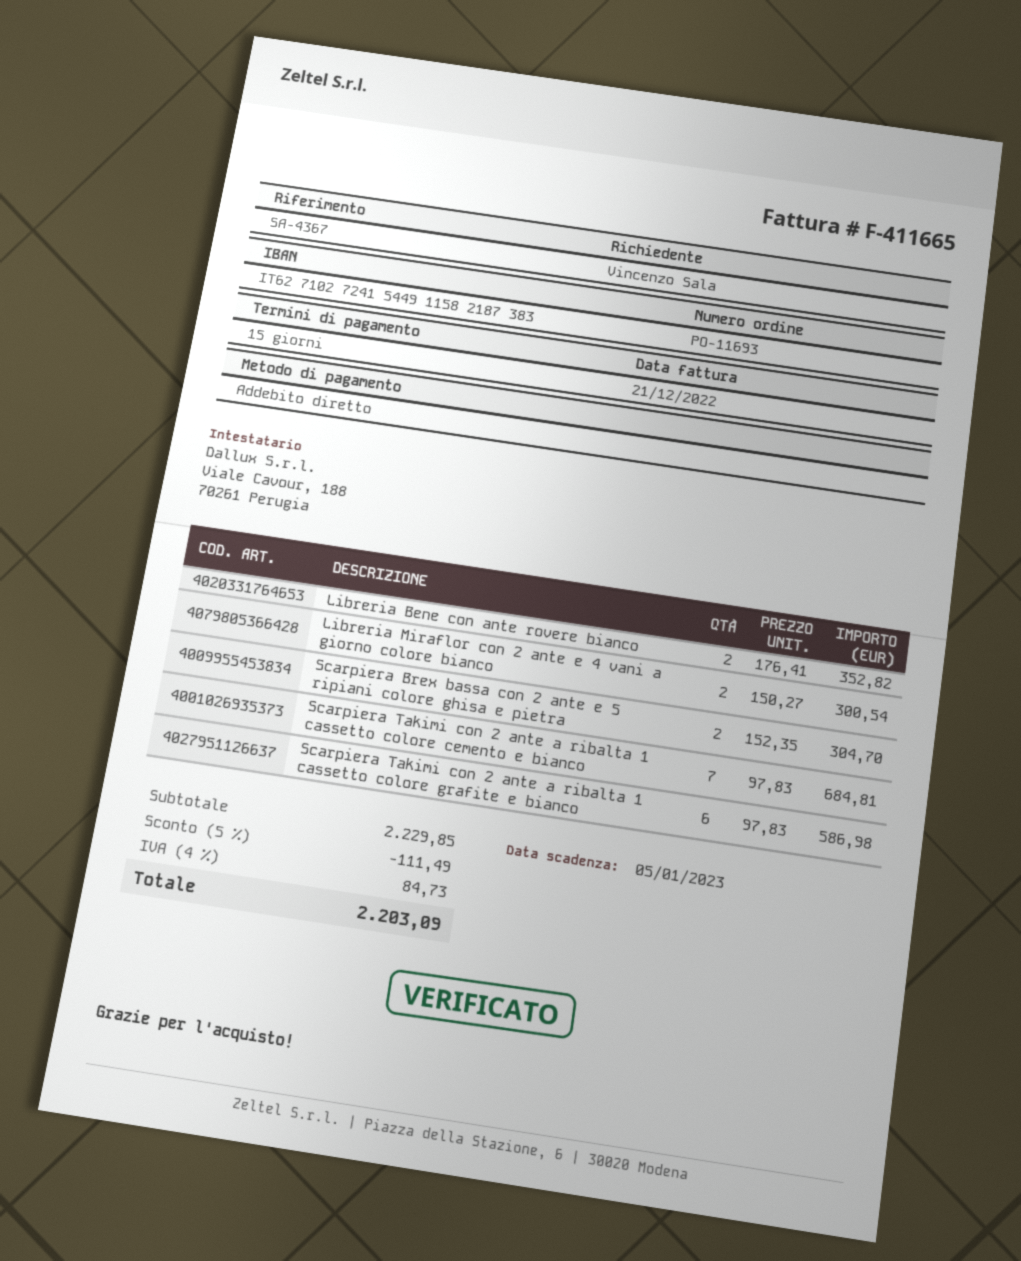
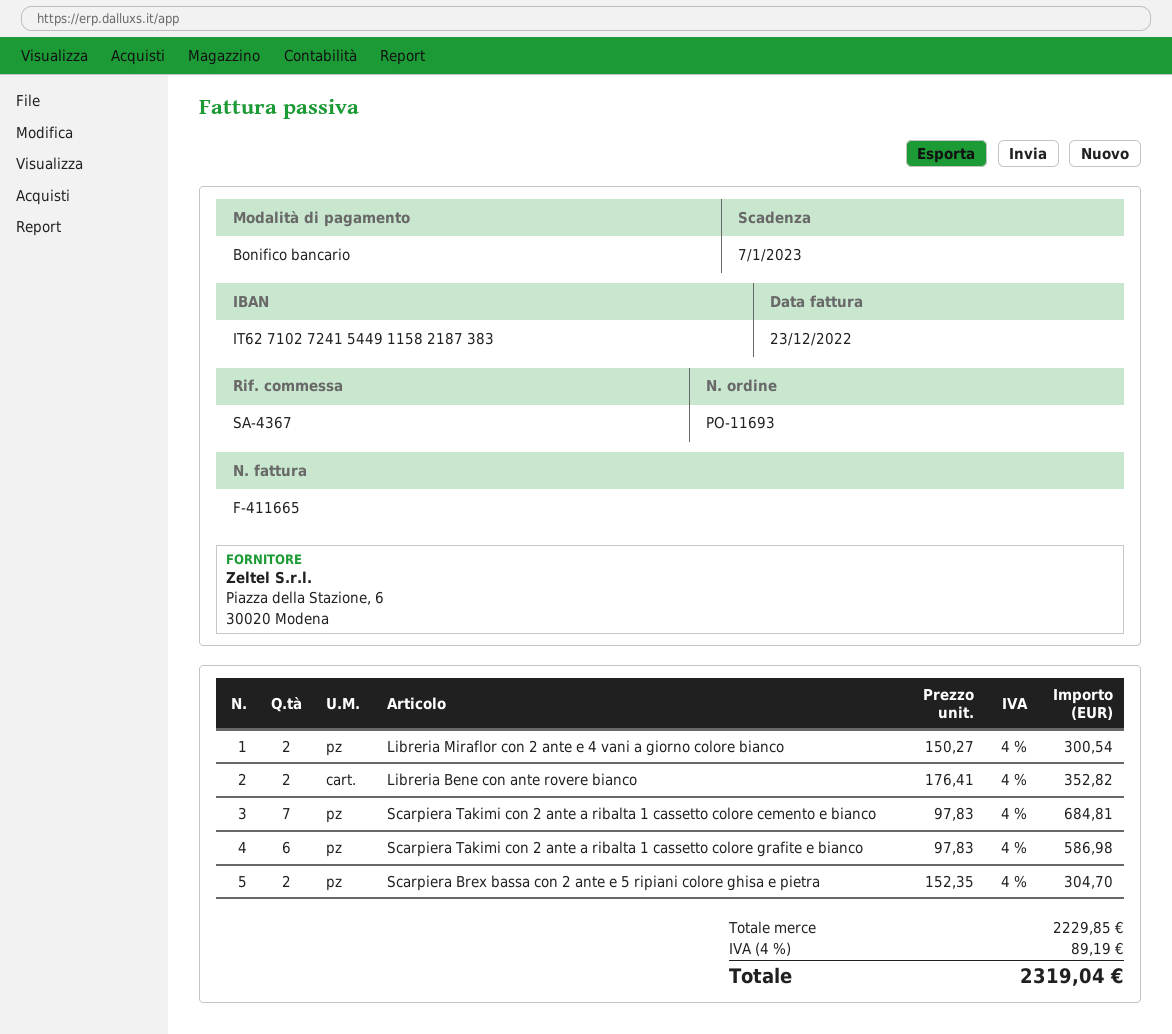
invoice date: 2022-12-21 -> 2022-12-23
due date: 2023-01-05 -> 2023-01-07
payment method: direct debit -> bank transfer
discount: 5% = 111.49 -> none
tax: 4% = 84.73 -> 4% = 89.19
total: 2203.09 -> 2319.04

